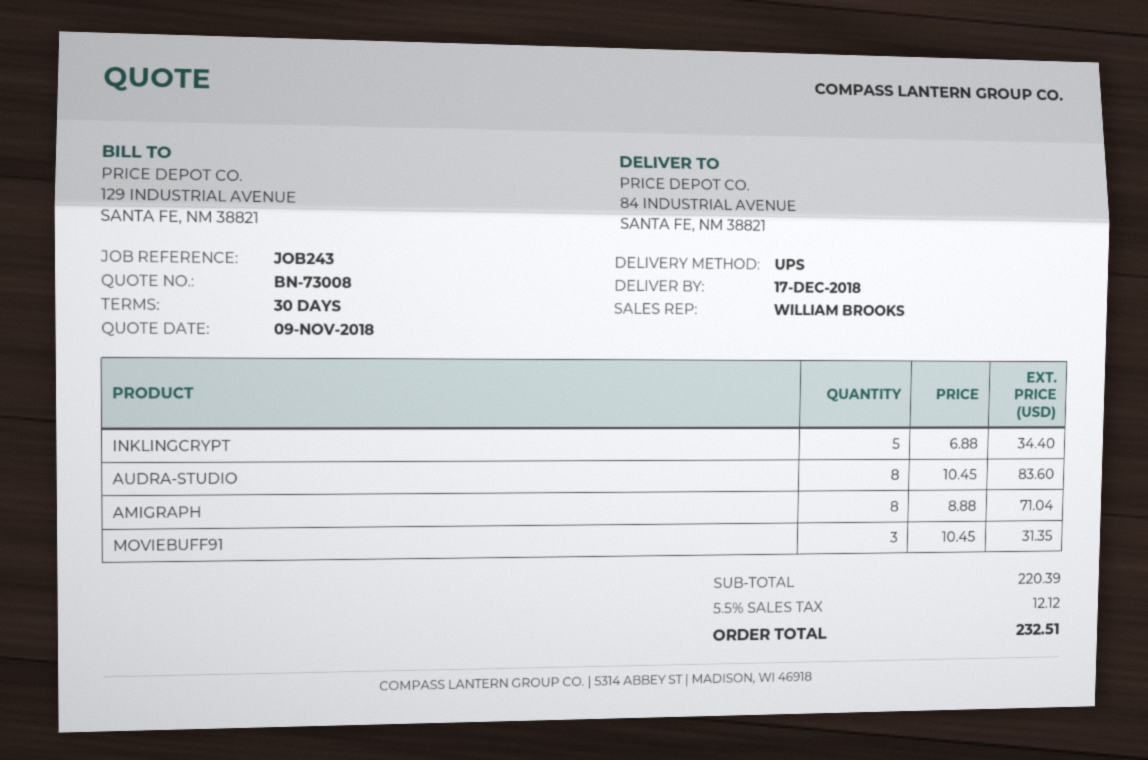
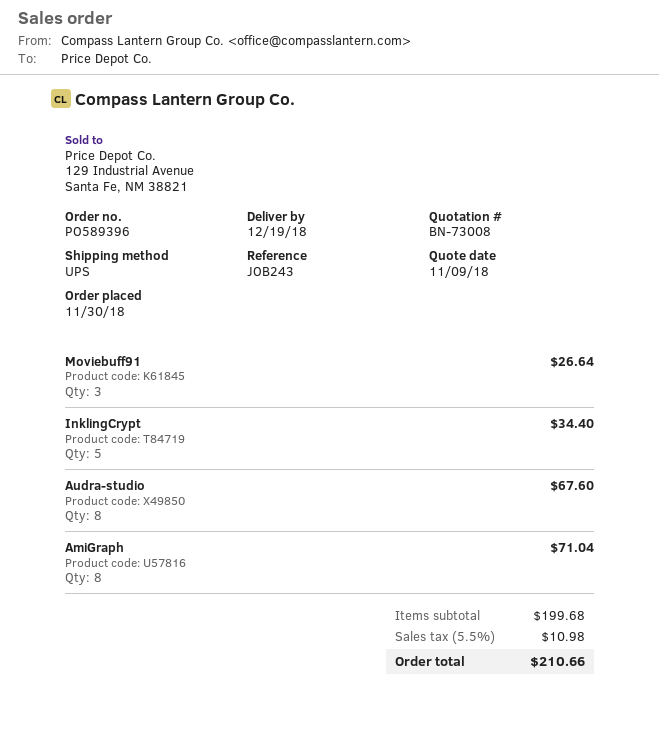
delivery date: 2018-12-17 -> 2018-12-19
AUDRA-STUDIO: 8 for 83.60 -> 8 for 67.60
MOVIEBUFF91: 3 for 31.35 -> 3 for 26.64
subtotal: 220.39 -> 199.68
tax: 5.5% = 12.12 -> 5.5% = 10.98
total: 232.51 -> 210.66

